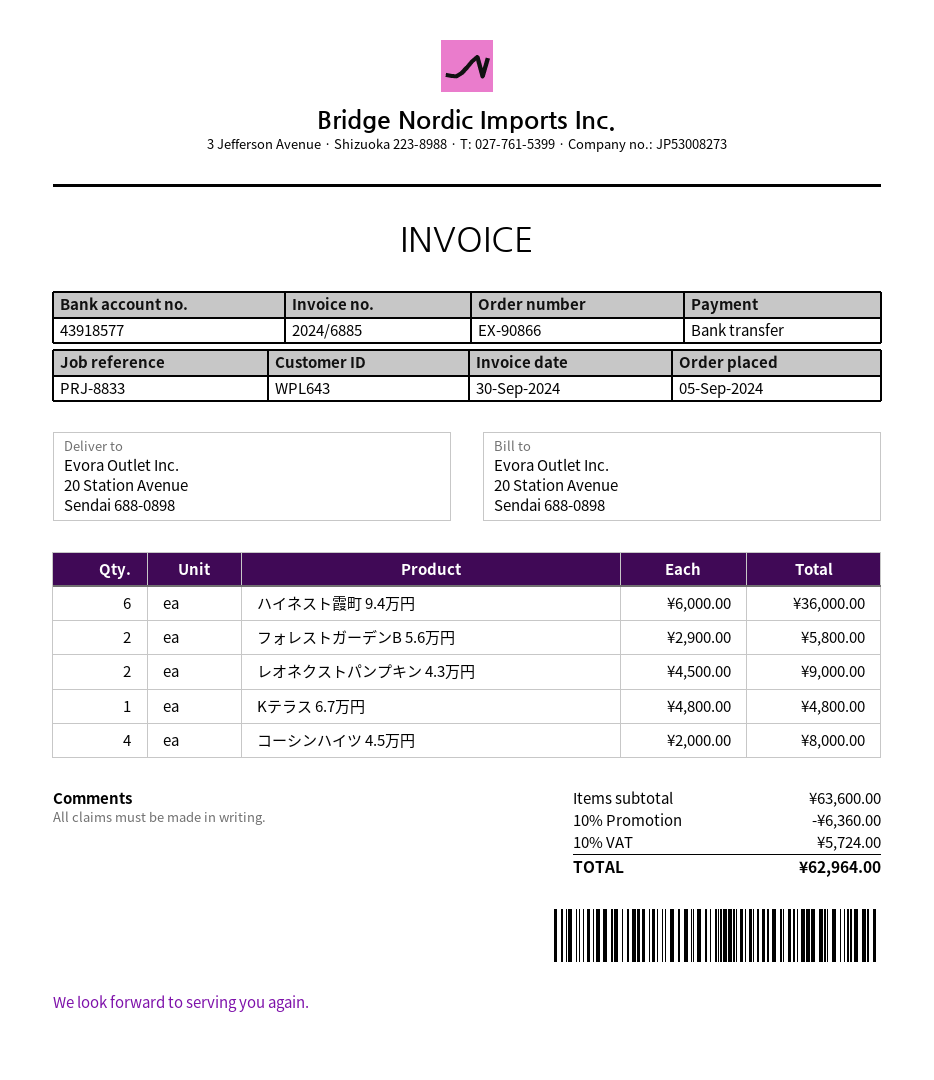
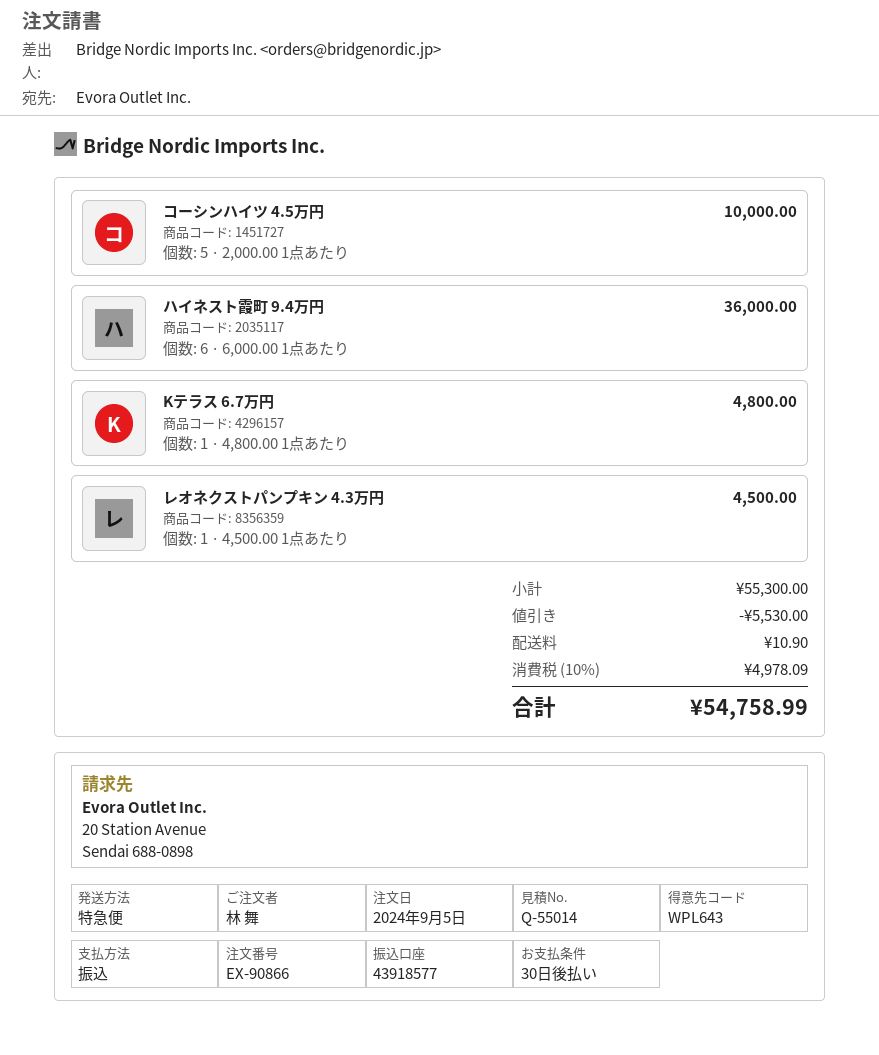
フォレストガーデンB 5.6万円: 2 x 2900.00 = 5800.00 -> none
レオネクストパンプキン 4.3万円: 2 x 4500.00 = 9000.00 -> 1 x 4500.00 = 4500.00
コーシンハイツ 4.5万円: 4 x 2000.00 = 8000.00 -> 5 x 2000.00 = 10000.00
subtotal: 63600.00 -> 55300.00
discount: 6360.00 -> 5530.00
shipping: none -> 10.90
tax: 10% = 5724.00 -> 10% = 4978.09
total: 62964.00 -> 54758.99

